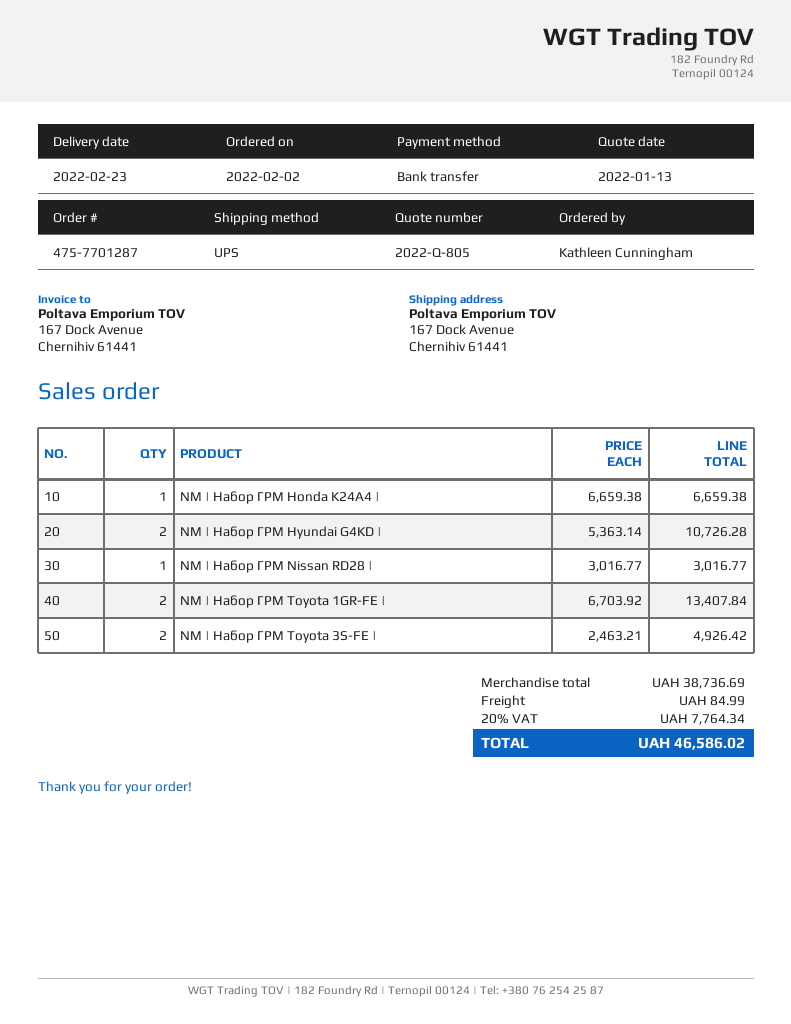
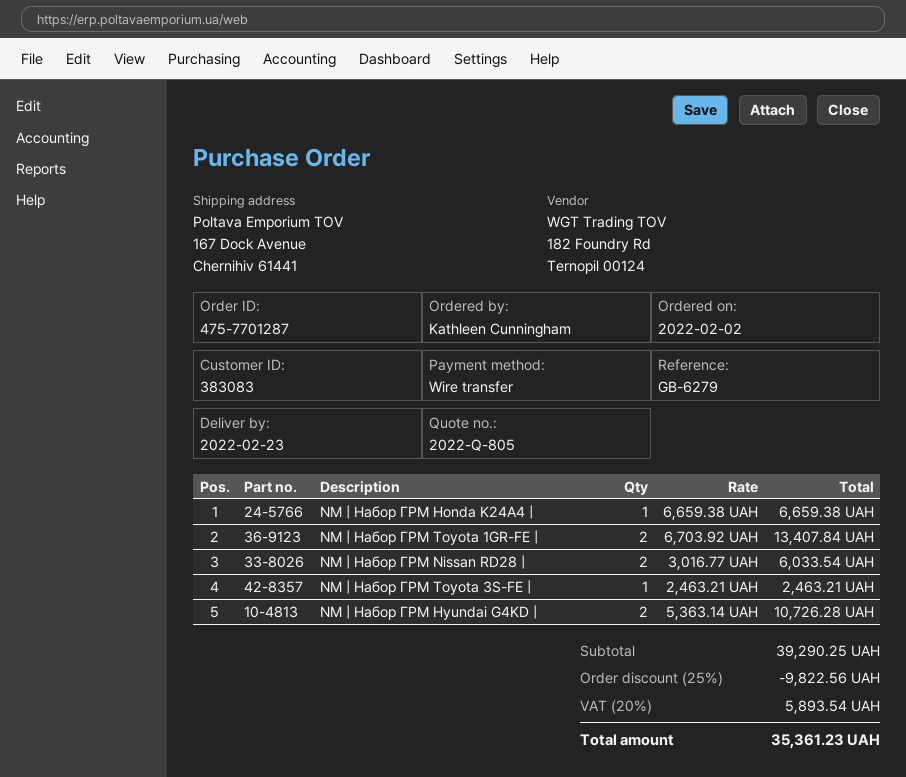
NM | Набор ГРМ Nissan RD28 |: 1 x 3016.77 = 3016.77 -> 2 x 3016.77 = 6033.54
NM | Набор ГРМ Toyota 3S-FE |: 2 x 2463.21 = 4926.42 -> 1 x 2463.21 = 2463.21
subtotal: 38736.69 -> 39290.25
discount: none -> 25% = 9822.56
shipping: 84.99 -> none
tax: 20% = 7764.34 -> 20% = 5893.54
total: 46586.02 -> 35361.23

